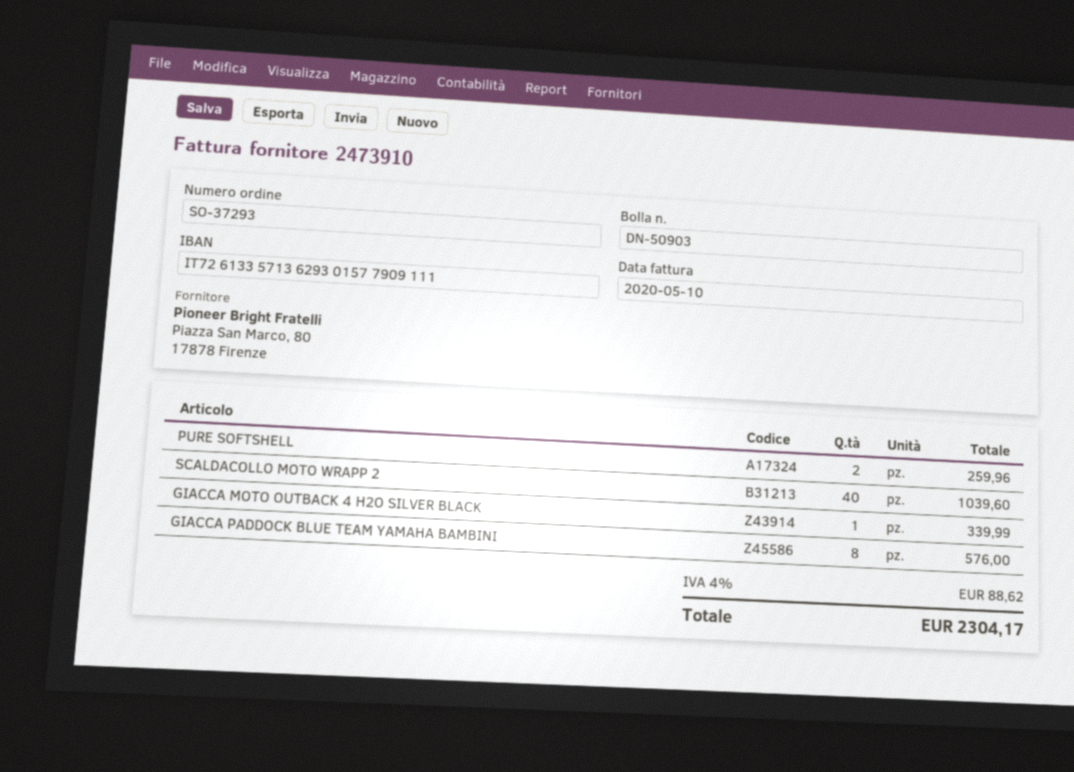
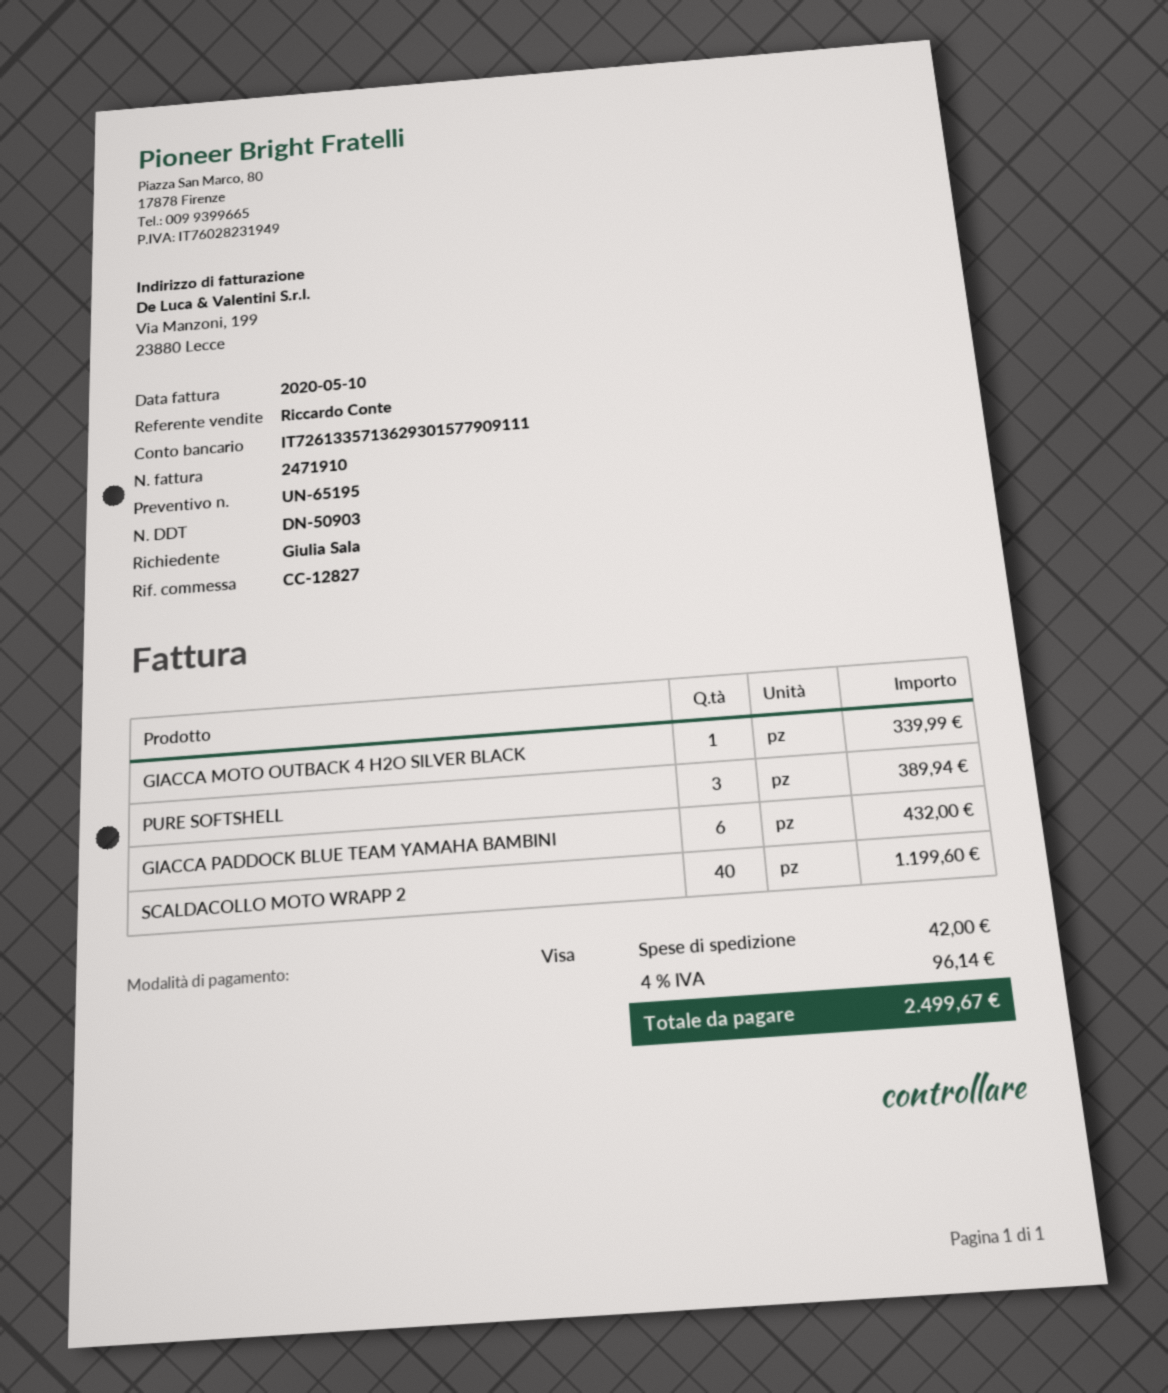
invoice number: 2473910 -> 2471910
PURE SOFTSHELL: 2 for 259.96 -> 3 for 389.94
SCALDACOLLO MOTO WRAPP 2: 40 for 1039.60 -> 40 for 1199.60
GIACCA PADDOCK BLUE TEAM YAMAHA BAMBINI: 8 for 576.00 -> 6 for 432.00
shipping: none -> 42.00
tax: 4% = 88.62 -> 4% = 96.14
total: 2304.17 -> 2499.67

